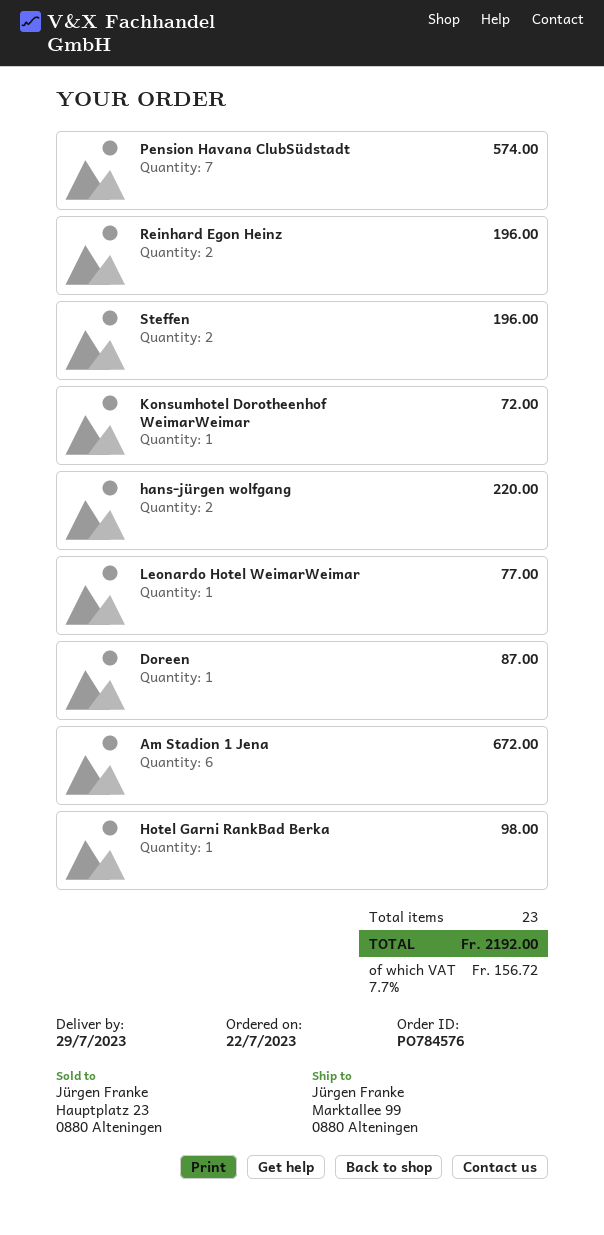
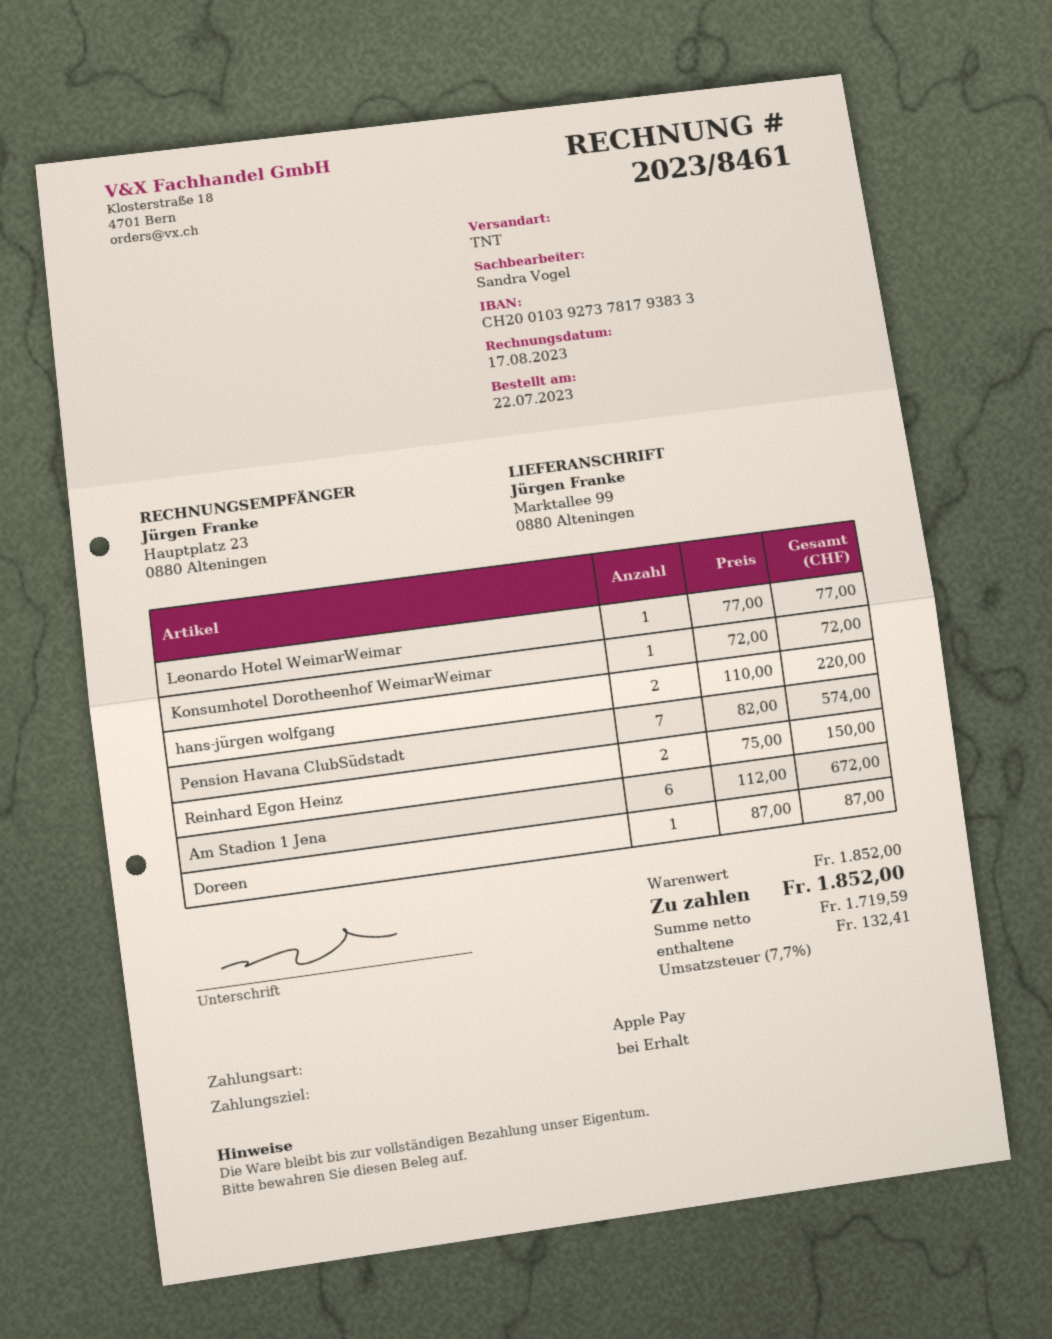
Reinhard Egon Heinz: 2 for 196.00 -> 2 for 150.00
Steffen: 2 for 196.00 -> none
Hotel Garni RankBad Berka: 1 for 98.00 -> none
tax: 7.7% = 156.72 -> 7.7% = 132.41
total: 2192.00 -> 1852.00

